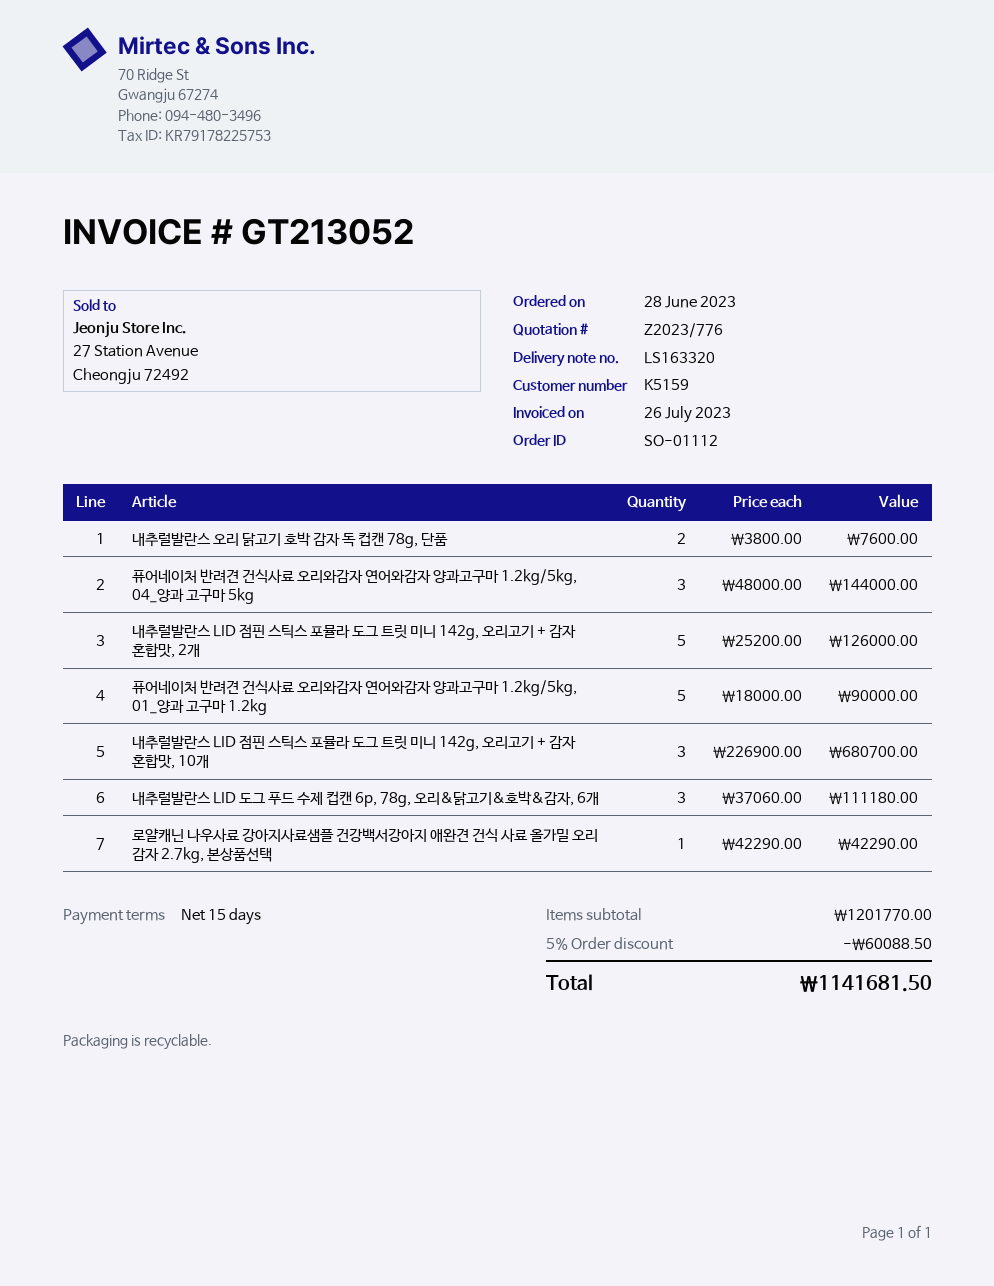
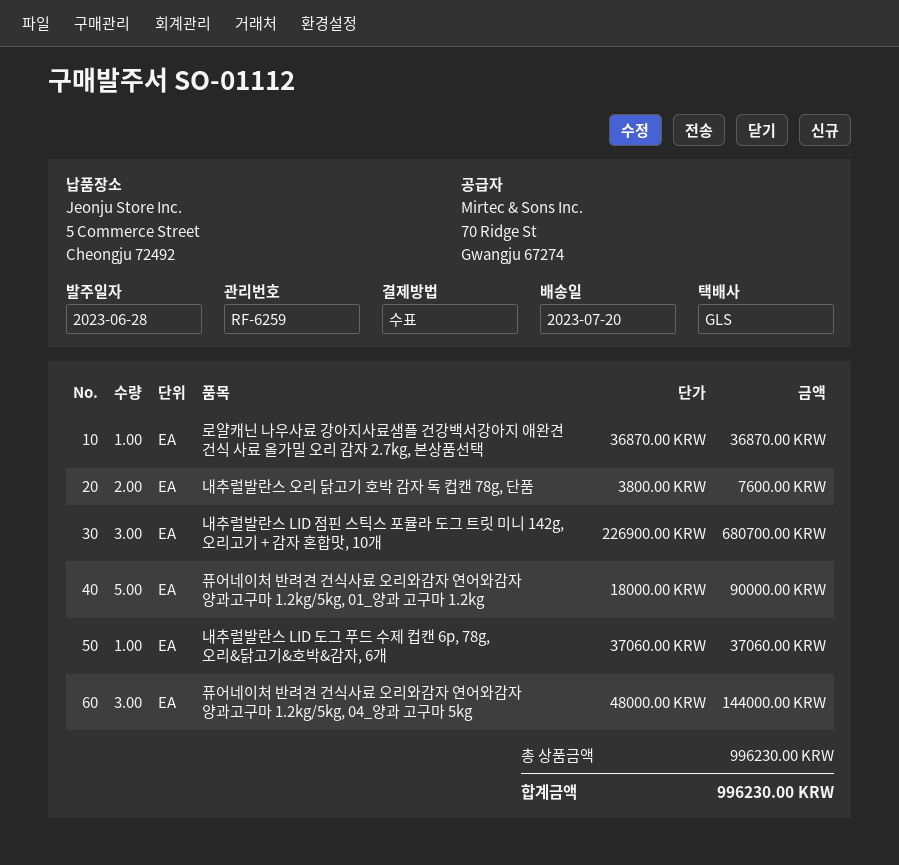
내추럴발란스 LID 점핀 스틱스 포뮬라 도그 트릿 미니 142g, 오리고기 + 감자 혼합맛, 2개: 5 x 25200.00 = 126000.00 -> none
내추럴발란스 LID 도그 푸드 수제 컵캔 6p, 78g, 오리&닭고기&호박&감자, 6개: 3 x 37060.00 = 111180.00 -> 1 x 37060.00 = 37060.00
로얄캐닌 나우사료 강아지사료샘플 건강백서강아지 애완견 건식 사료 올가밀 오리 감자 2.7kg, 본상품선택: 1 x 42290.00 = 42290.00 -> 1 x 36870.00 = 36870.00
subtotal: 1201770.00 -> 996230.00
discount: 5% = 60088.50 -> none
total: 1141681.50 -> 996230.00

